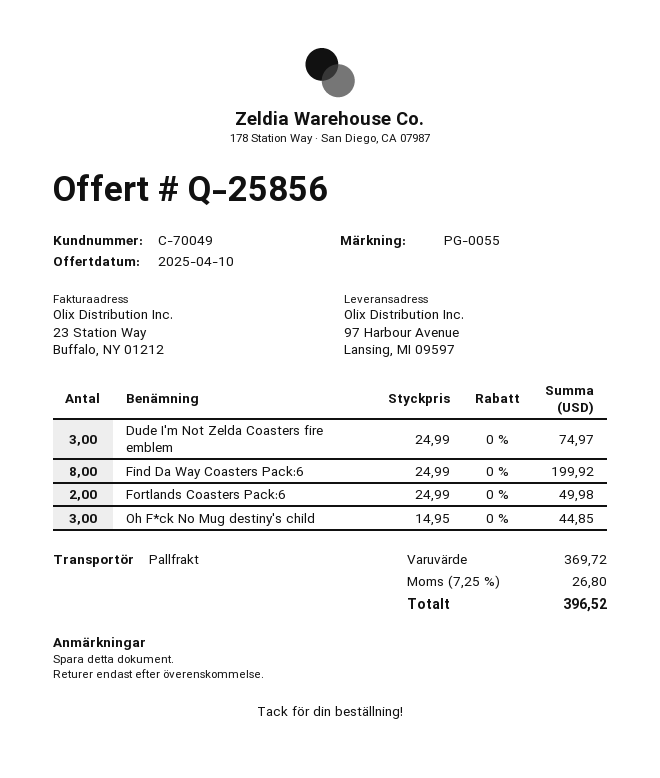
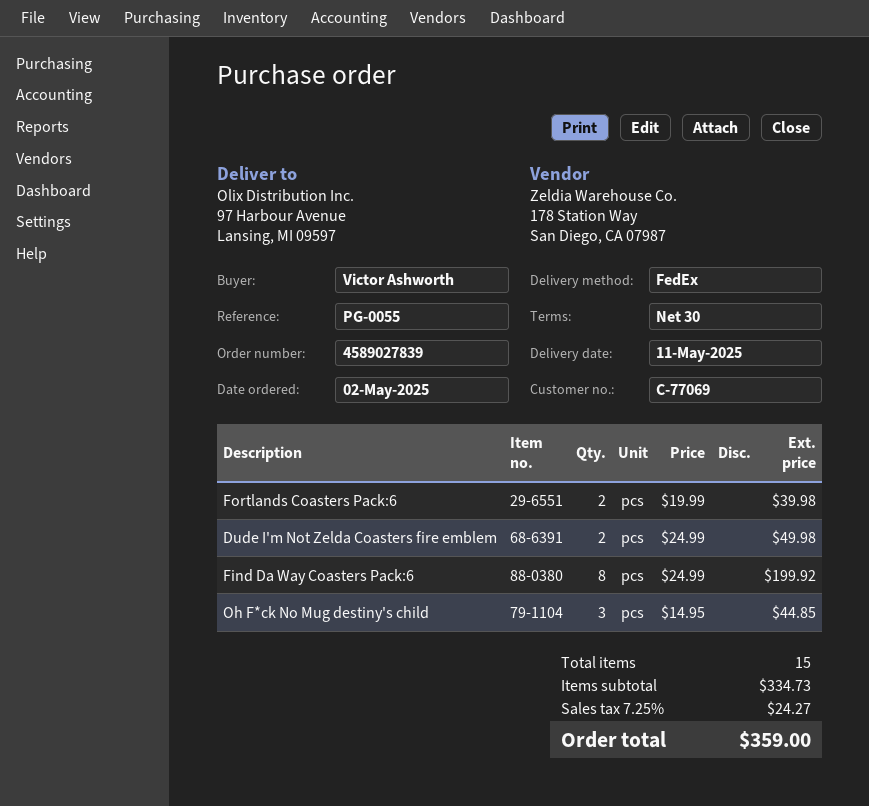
customer number: C-70049 -> C-77069
shipping method: pallet freight -> FedEx
Dude I'm Not Zelda Coasters fire emblem: 3 x 24.99 = 74.97 -> 2 x 24.99 = 49.98
Fortlands Coasters Pack:6: 2 x 24.99 = 49.98 -> 2 x 19.99 = 39.98
subtotal: 369.72 -> 334.73
tax: 7.25% = 26.80 -> 7.25% = 24.27
total: 396.52 -> 359.00

